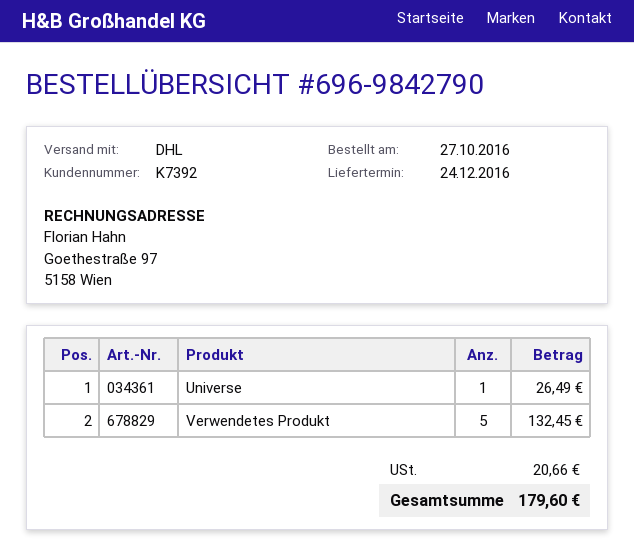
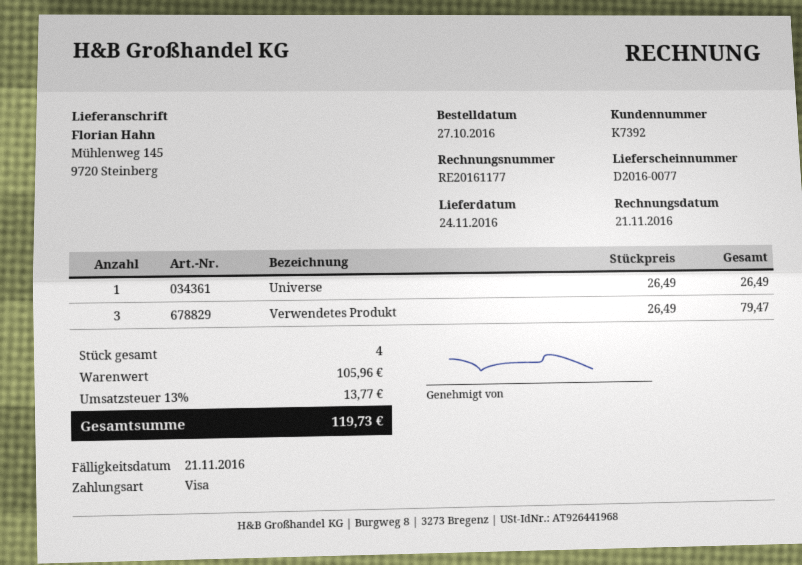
delivery date: 2016-12-24 -> 2016-11-24
Verwendetes Produkt: 5 for 132.45 -> 3 for 79.47
tax: 20.66 -> 13.77
total: 179.60 -> 119.73

